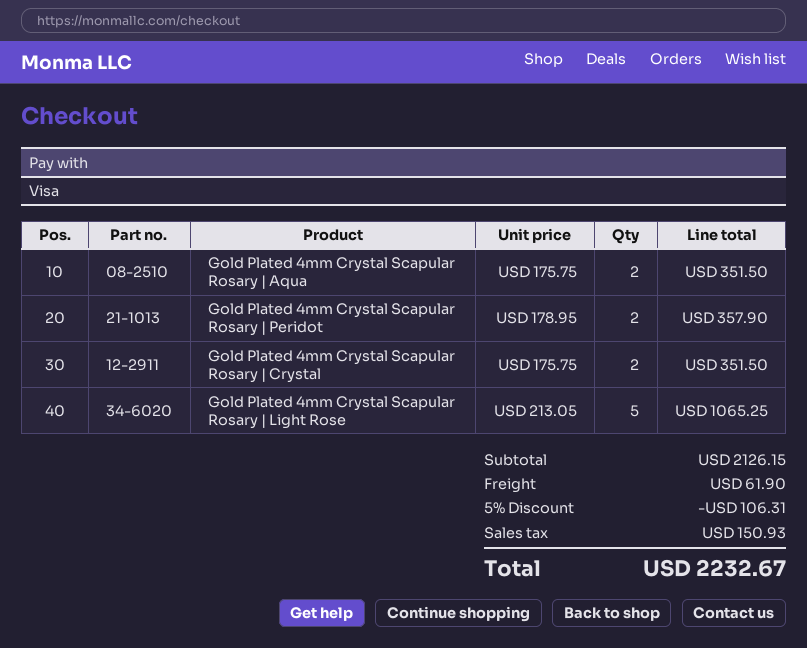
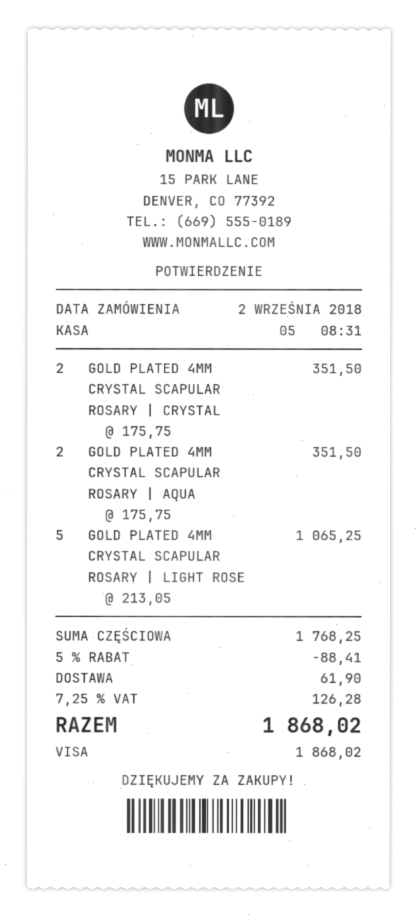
Gold Plated 4mm Crystal Scapular Rosary | Peridot: 2 x 178.95 = 357.90 -> none
subtotal: 2126.15 -> 1768.25
discount: 5% = 106.31 -> 5% = 88.41
tax: 150.93 -> 126.28
total: 2232.67 -> 1868.02

